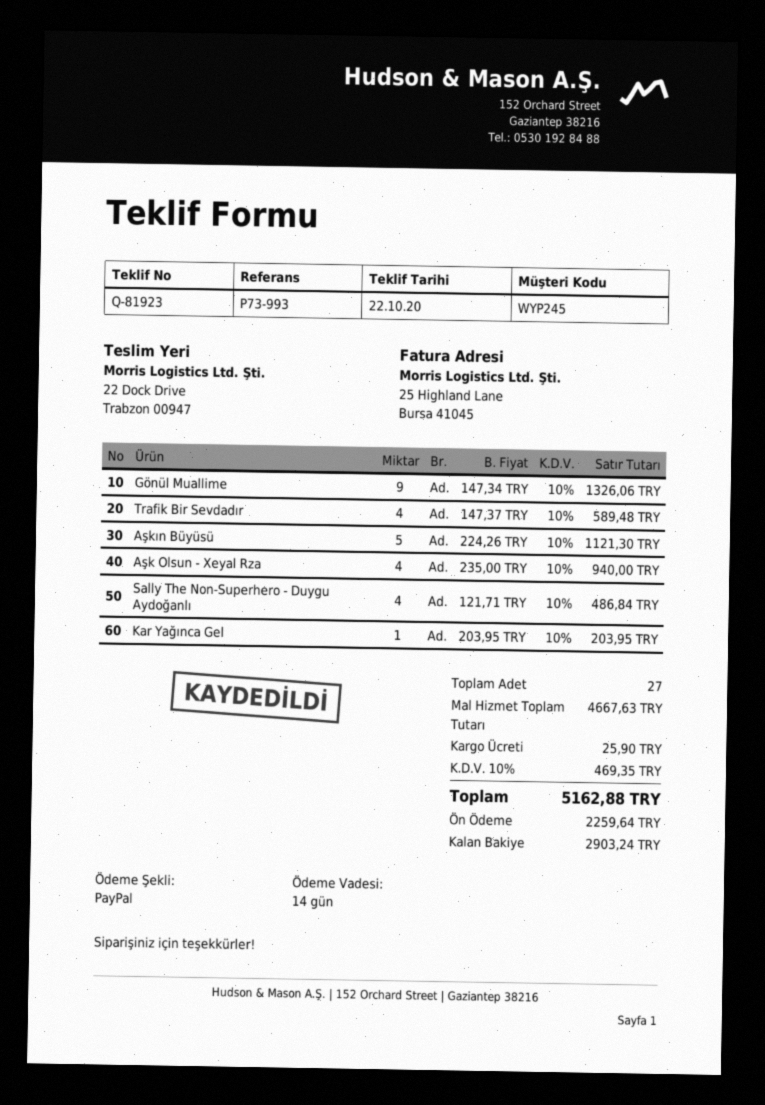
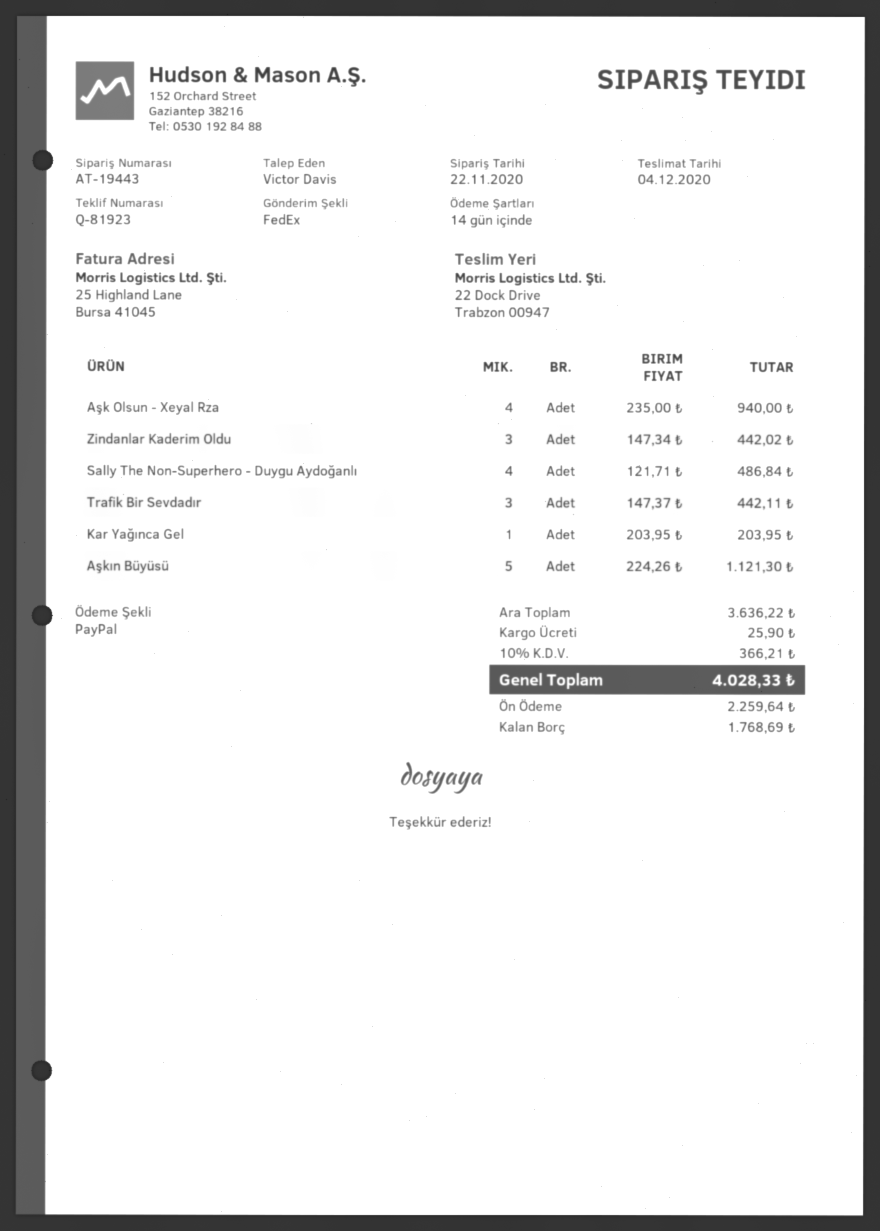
Gönül Muallime: 9 x 147.34 = 1326.06 -> none
Trafik Bir Sevdadır: 4 x 147.37 = 589.48 -> 3 x 147.37 = 442.11
Zindanlar Kaderim Oldu: none -> 3 x 147.34 = 442.02
subtotal: 4667.63 -> 3636.22
tax: 10% = 469.35 -> 10% = 366.21
total: 5162.88 -> 4028.33
balance: 2903.24 -> 1768.69

